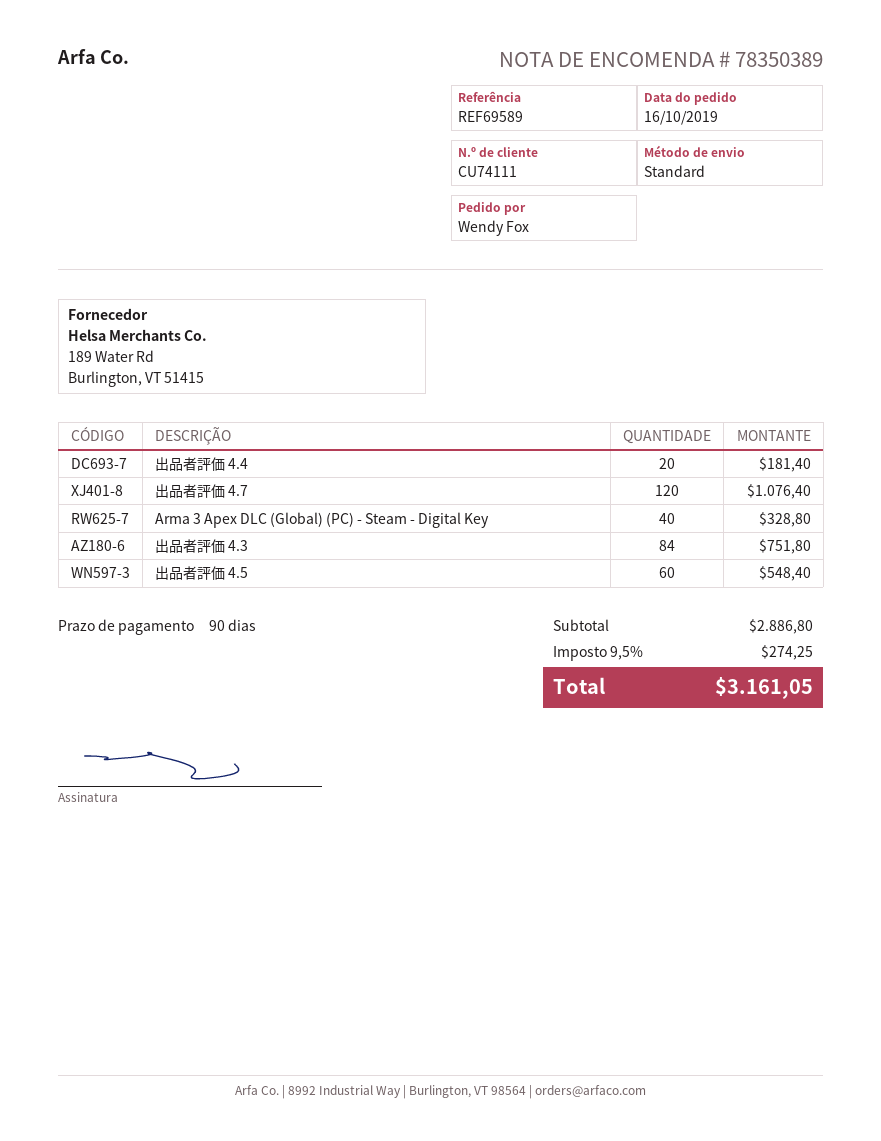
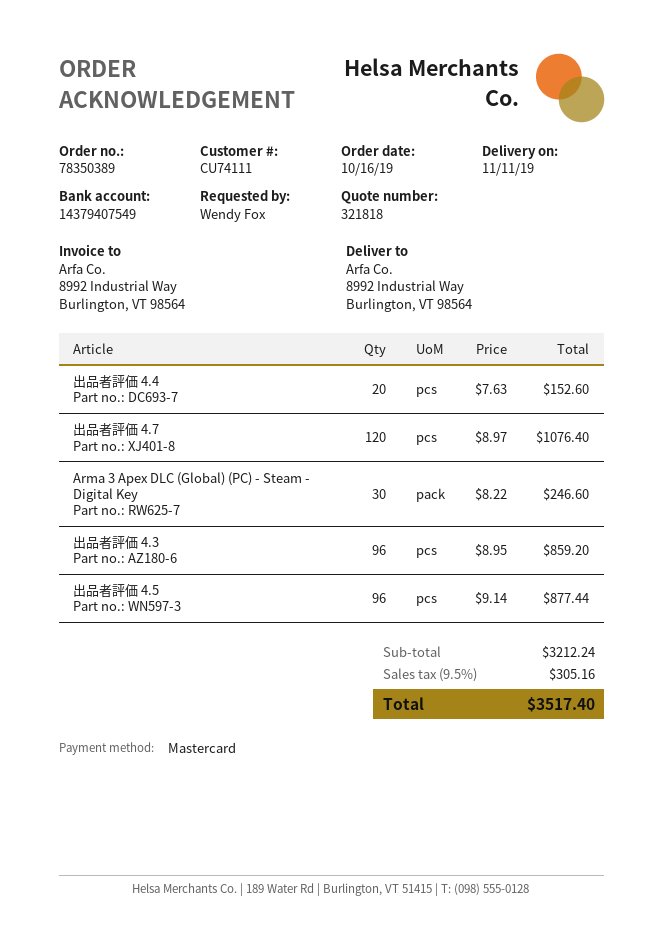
出品者評価 4.4: 20 for 181.40 -> 20 for 152.60
Arma 3 Apex DLC (Global) (PC) - Steam - Digital Key: 40 for 328.80 -> 30 for 246.60
出品者評価 4.3: 84 for 751.80 -> 96 for 859.20
出品者評価 4.5: 60 for 548.40 -> 96 for 877.44
subtotal: 2886.80 -> 3212.24
tax: 9.5% = 274.25 -> 9.5% = 305.16
total: 3161.05 -> 3517.40

